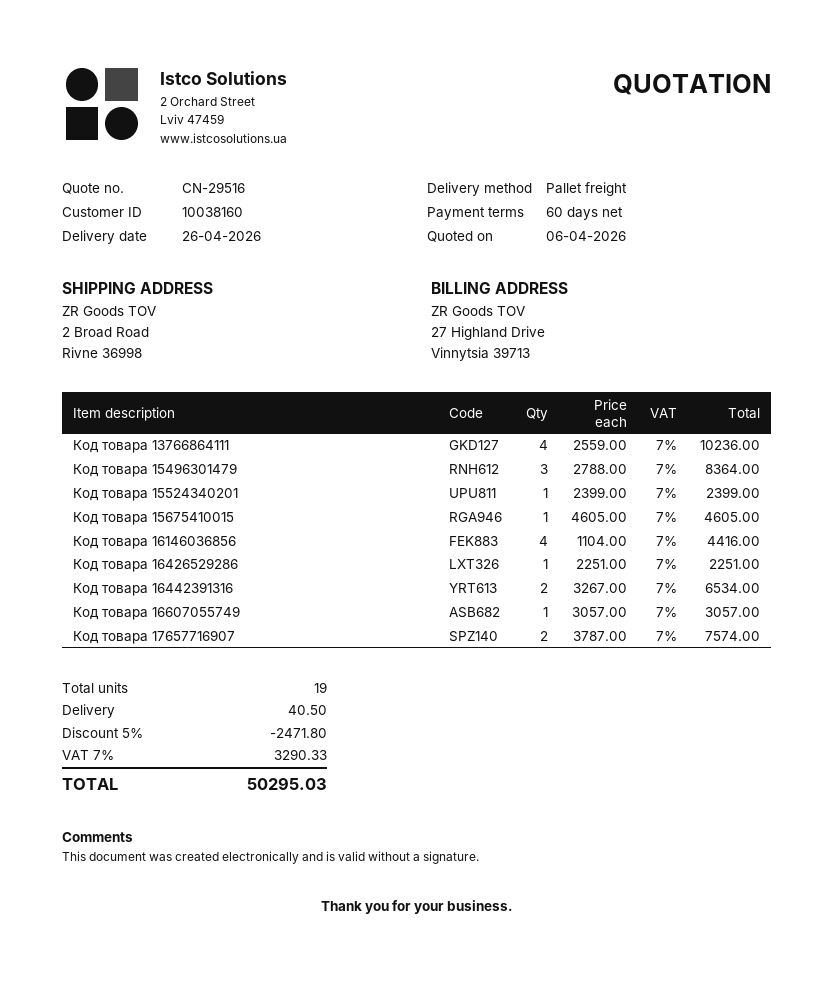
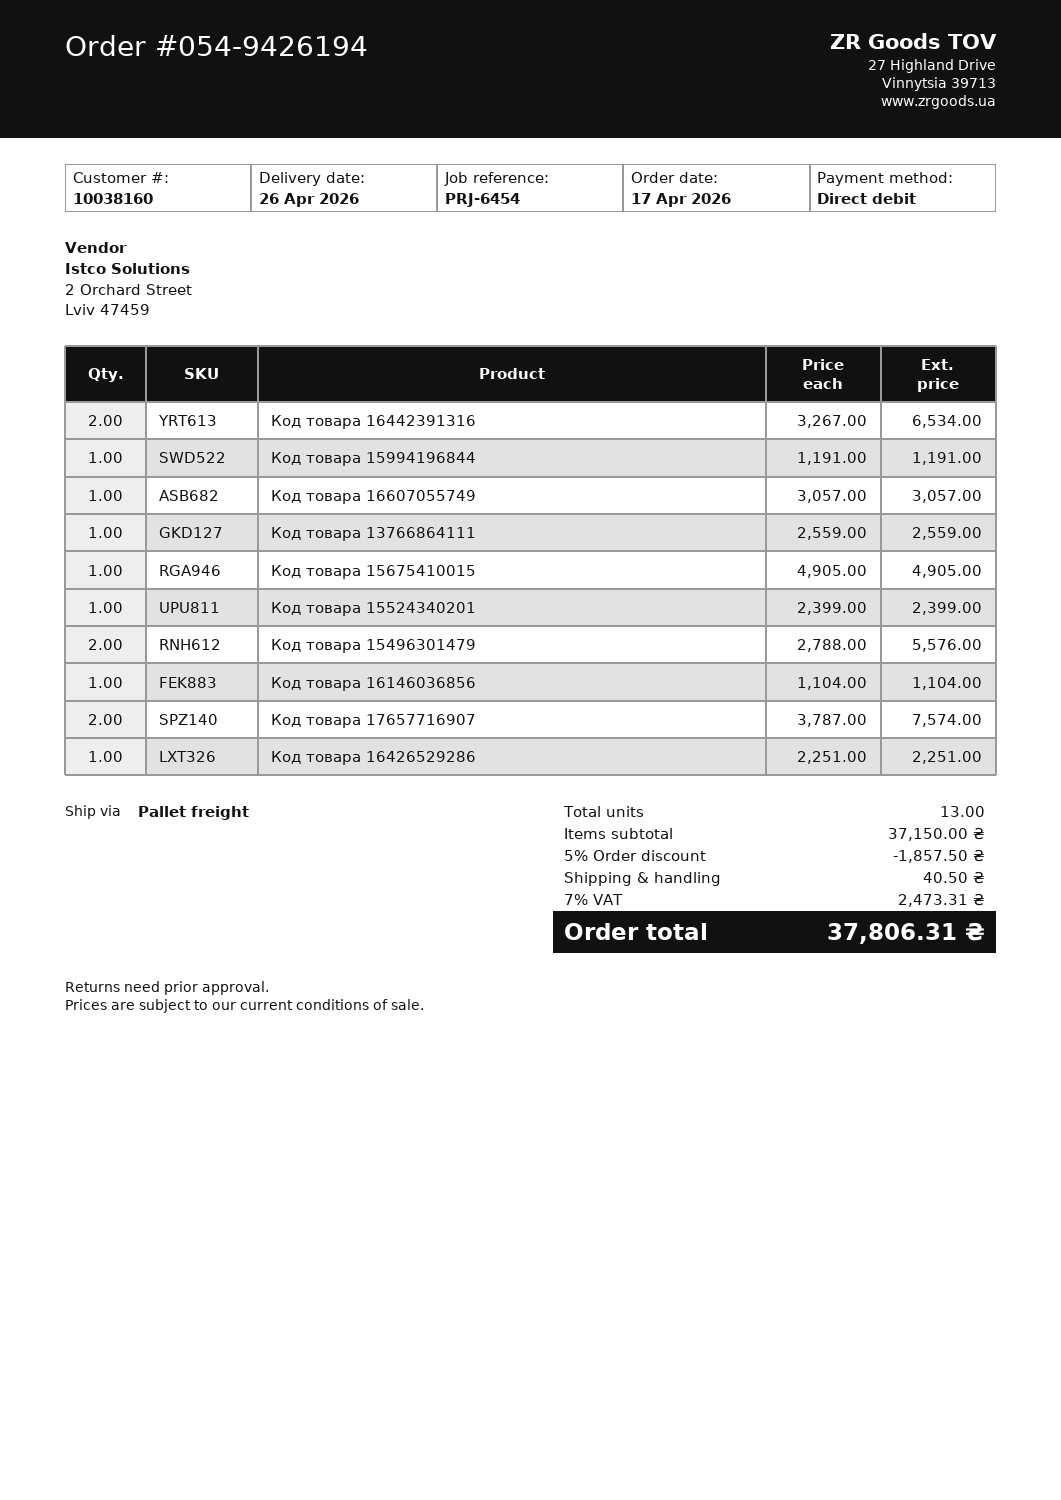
Код товара 13766864111: 4 x 2559.00 = 10236.00 -> 1 x 2559.00 = 2559.00
Код товара 15496301479: 3 x 2788.00 = 8364.00 -> 2 x 2788.00 = 5576.00
Код товара 15675410015: 1 x 4605.00 = 4605.00 -> 1 x 4905.00 = 4905.00
Код товара 16146036856: 4 x 1104.00 = 4416.00 -> 1 x 1104.00 = 1104.00
Код товара 15994196844: none -> 1 x 1191.00 = 1191.00
total quantity: 19 -> 13
discount: 5% = 2471.80 -> 5% = 1857.50
tax: 7% = 3290.33 -> 7% = 2473.31
total: 50295.03 -> 37806.31

